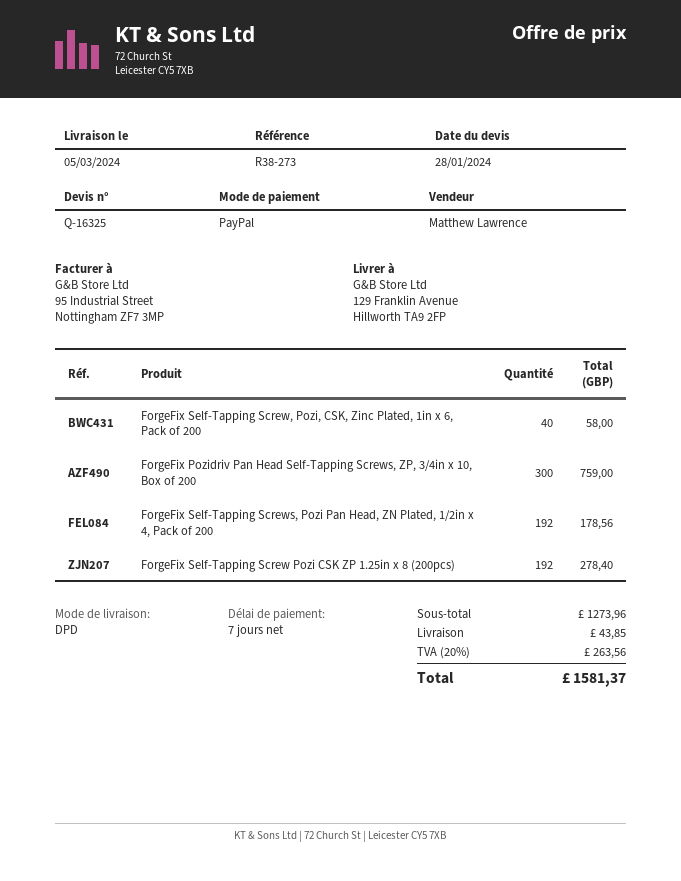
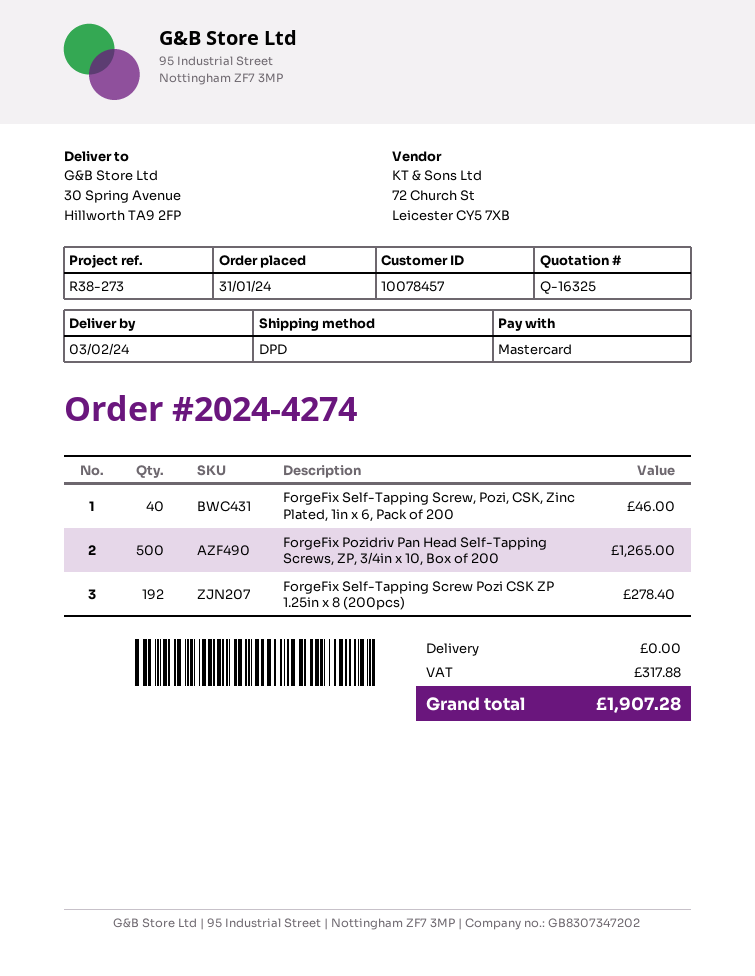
delivery date: 2024-03-05 -> 2024-02-03
payment method: PayPal -> Mastercard
ship to: 129 Franklin Avenue, Hillworth TA9 2FP -> 30 Spring Avenue, Hillworth TA9 2FP
ForgeFix Self-Tapping Screw, Pozi, CSK, Zinc Plated, 1in x 6, Pack of 200: 40 for 58.00 -> 40 for 46.00
ForgeFix Pozidriv Pan Head Self-Tapping Screws, ZP, 3/4in x 10, Box of 200: 300 for 759.00 -> 500 for 1265.00
ForgeFix Self-Tapping Screws, Pozi Pan Head, ZN Plated, 1/2in x 4, Pack of 200: 192 for 178.56 -> none
shipping: 43.85 -> 0.00
tax: 263.56 -> 317.88
total: 1581.37 -> 1907.28

